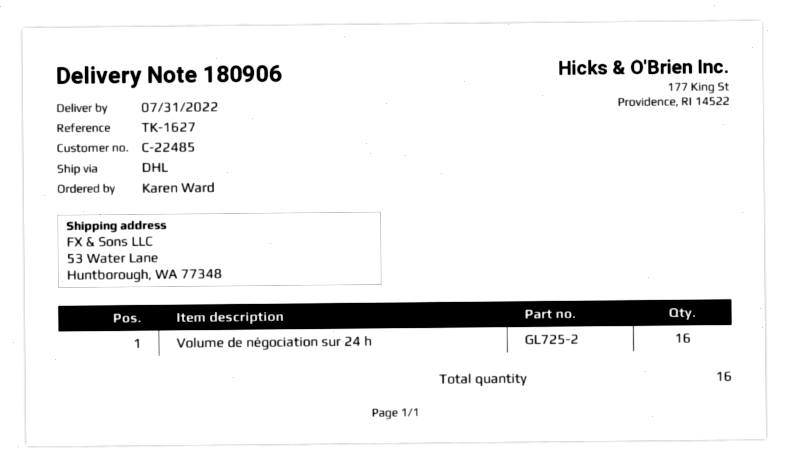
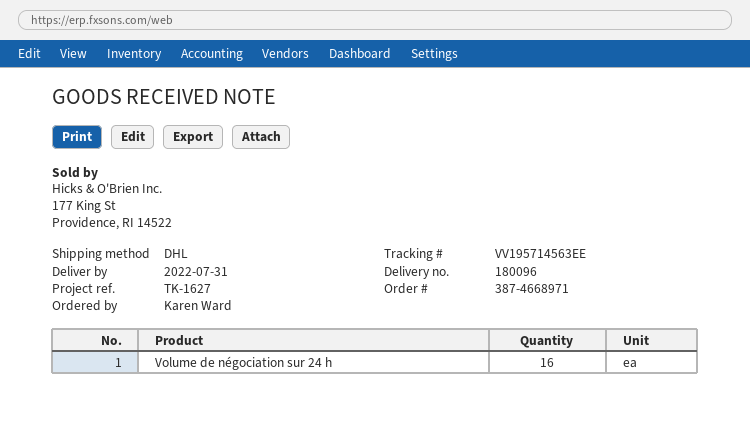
delivery note number: 180906 -> 180096

